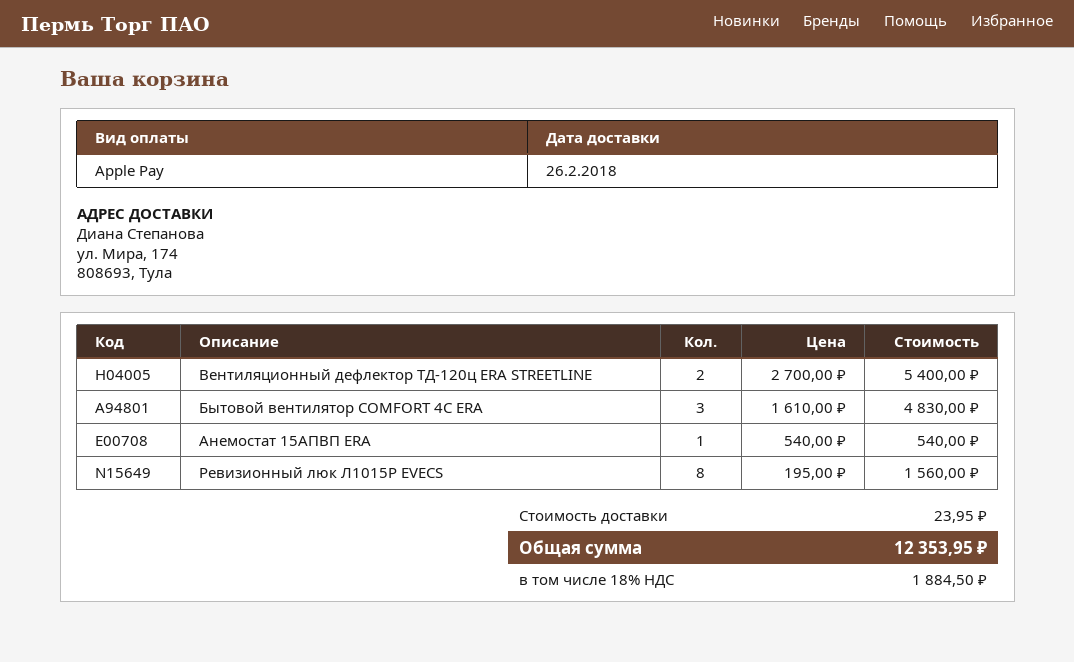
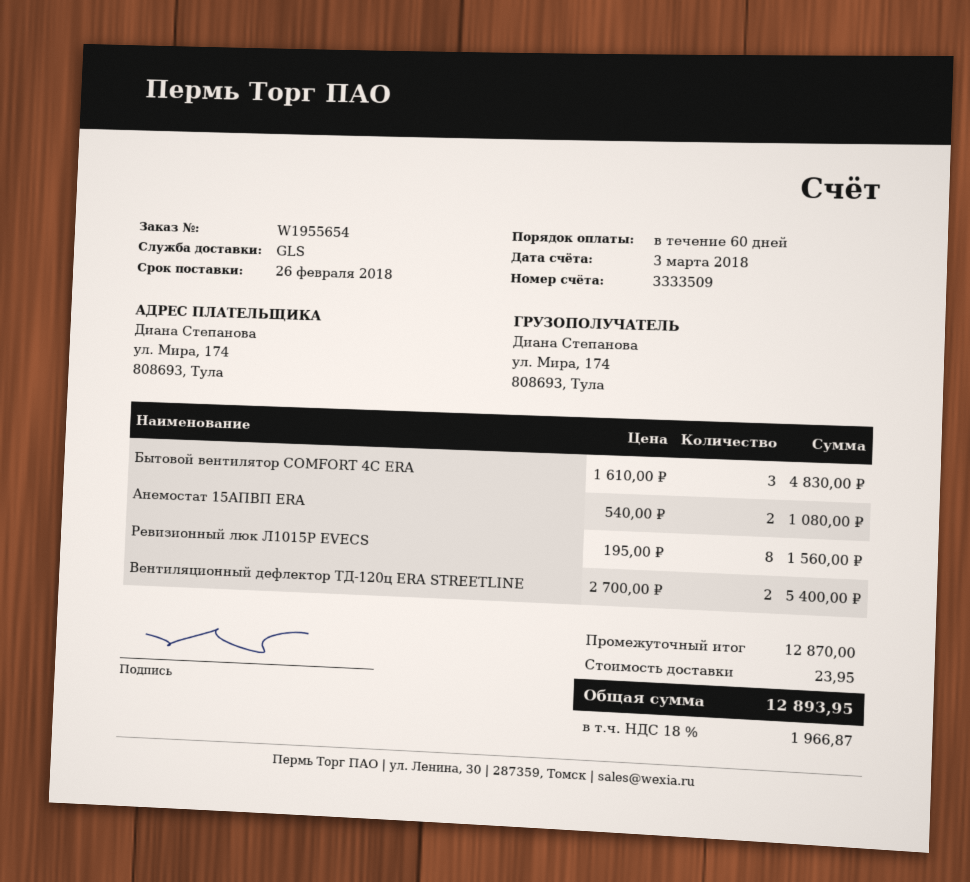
Анемостат 15АПВП ERA: 1 x 540.00 = 540.00 -> 2 x 540.00 = 1080.00
tax: 18% = 1884.50 -> 18% = 1966.87
total: 12353.95 -> 12893.95

